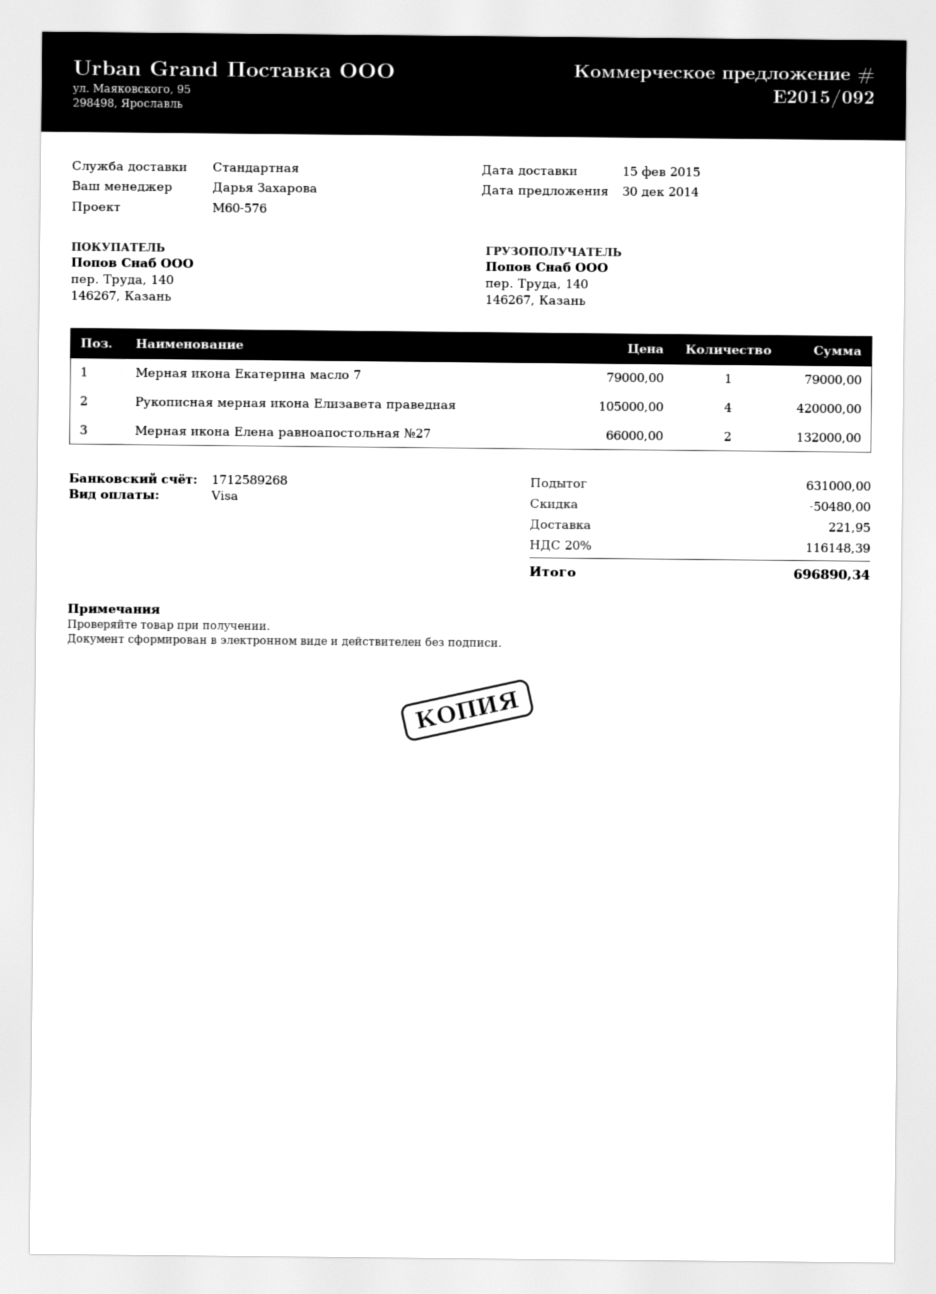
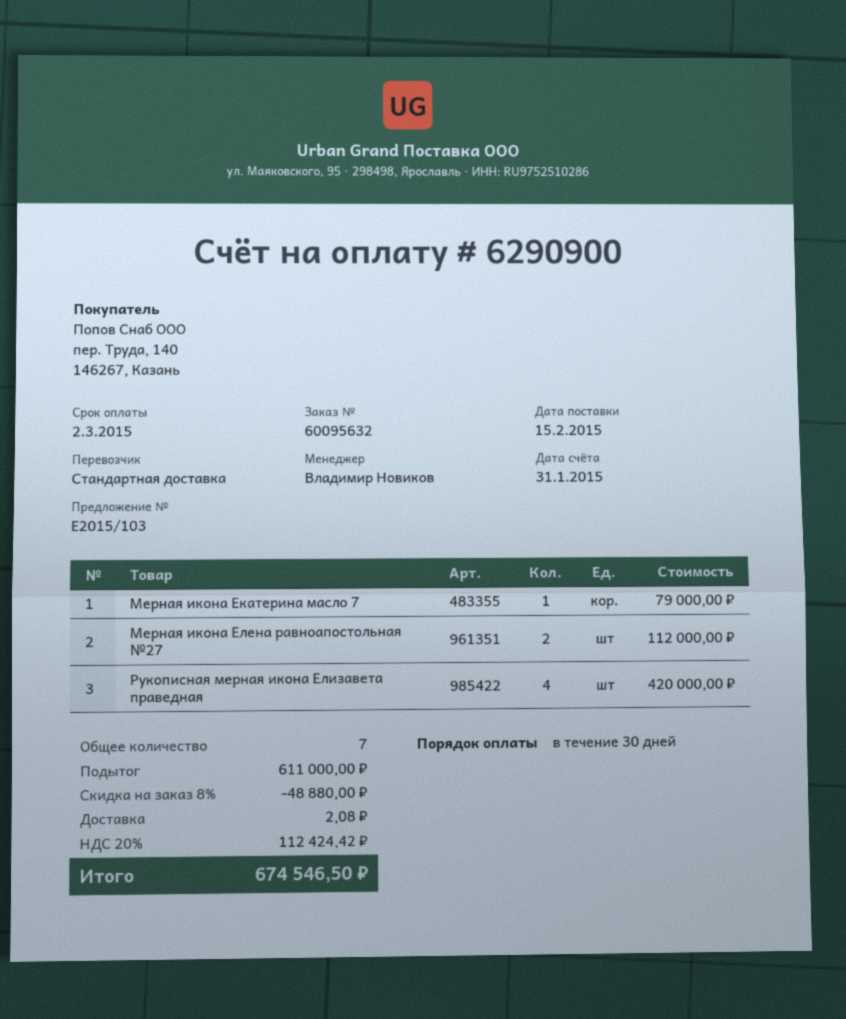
quote number: E2015/092 -> E2015/103
sales rep: Дарья Захарова -> Владимир Новиков
Мерная икона Елена равноапостольная №27: 2 for 132000.00 -> 2 for 112000.00
subtotal: 631000.00 -> 611000.00
discount: 50480.00 -> 48880.00
shipping: 221.95 -> 2.08
tax: 20% = 116148.39 -> 20% = 112424.42
total: 696890.34 -> 674546.50

